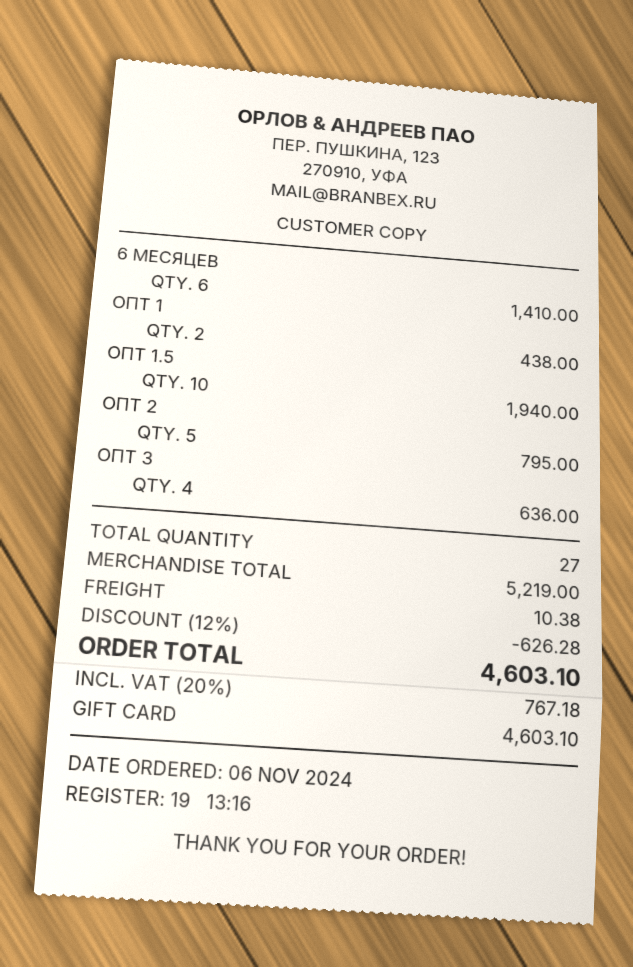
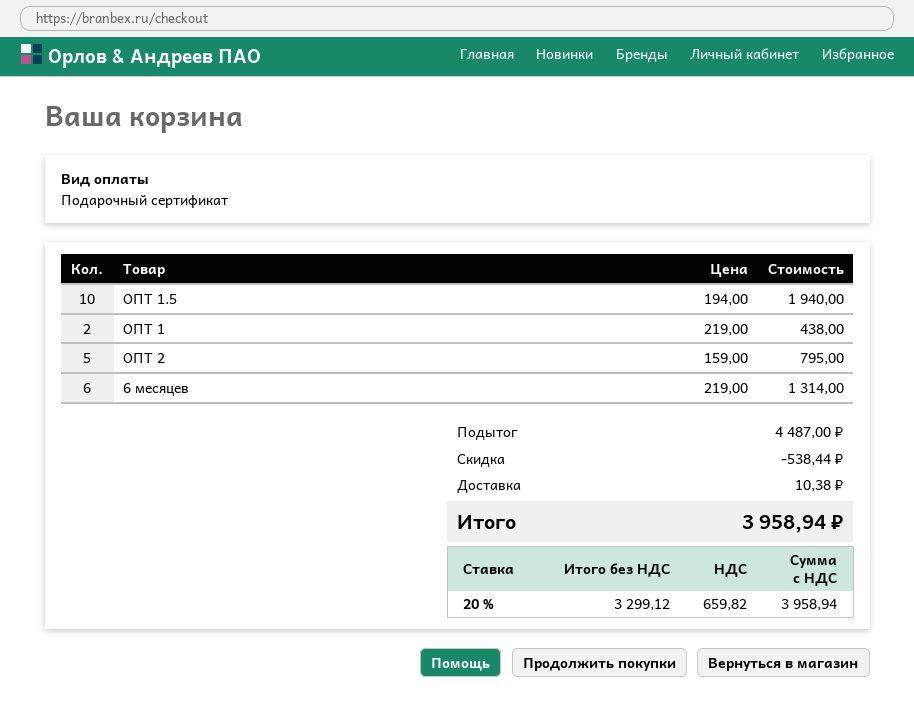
6 МЕСЯЦЕВ: 6 for 1410.00 -> 6 for 1314.00
ОПТ 3: 4 for 636.00 -> none
subtotal: 5219.00 -> 4487.00
discount: 626.28 -> 538.44
tax: 20% = 767.18 -> 20% = 659.82
total: 4603.10 -> 3958.94

